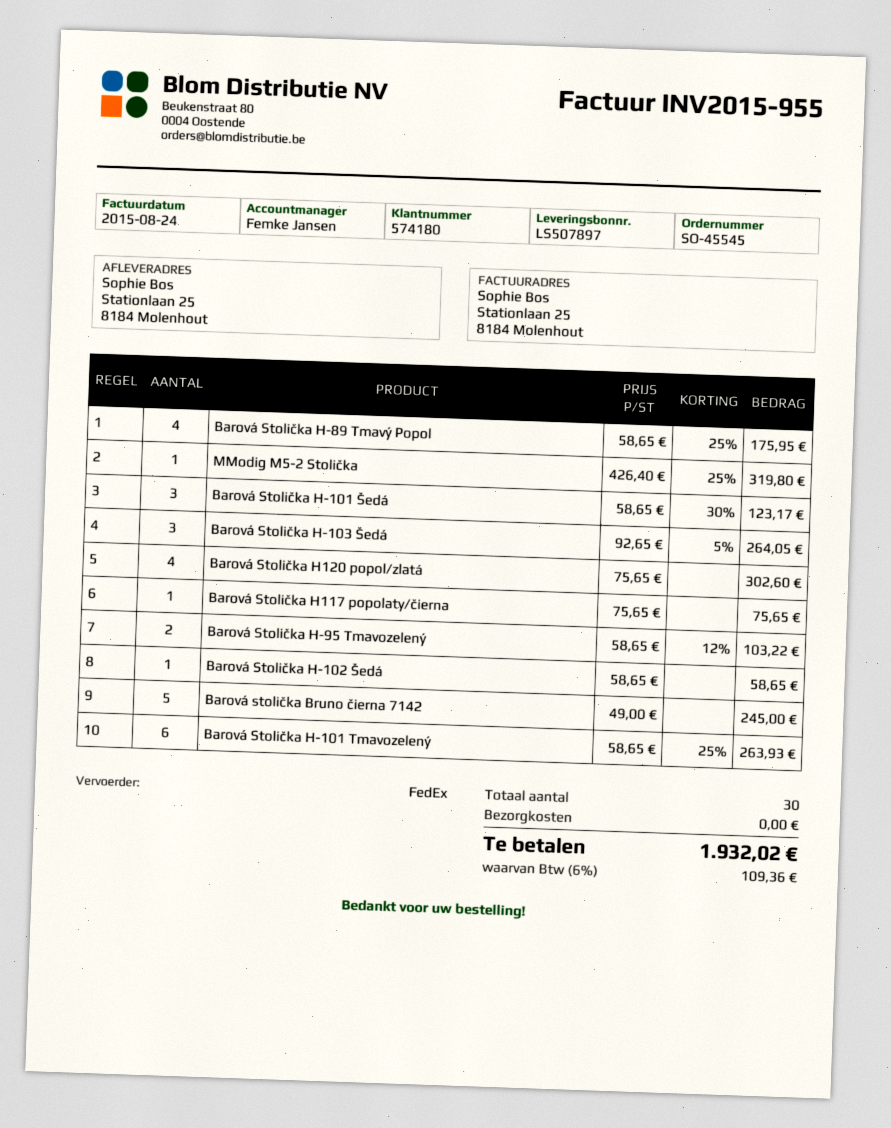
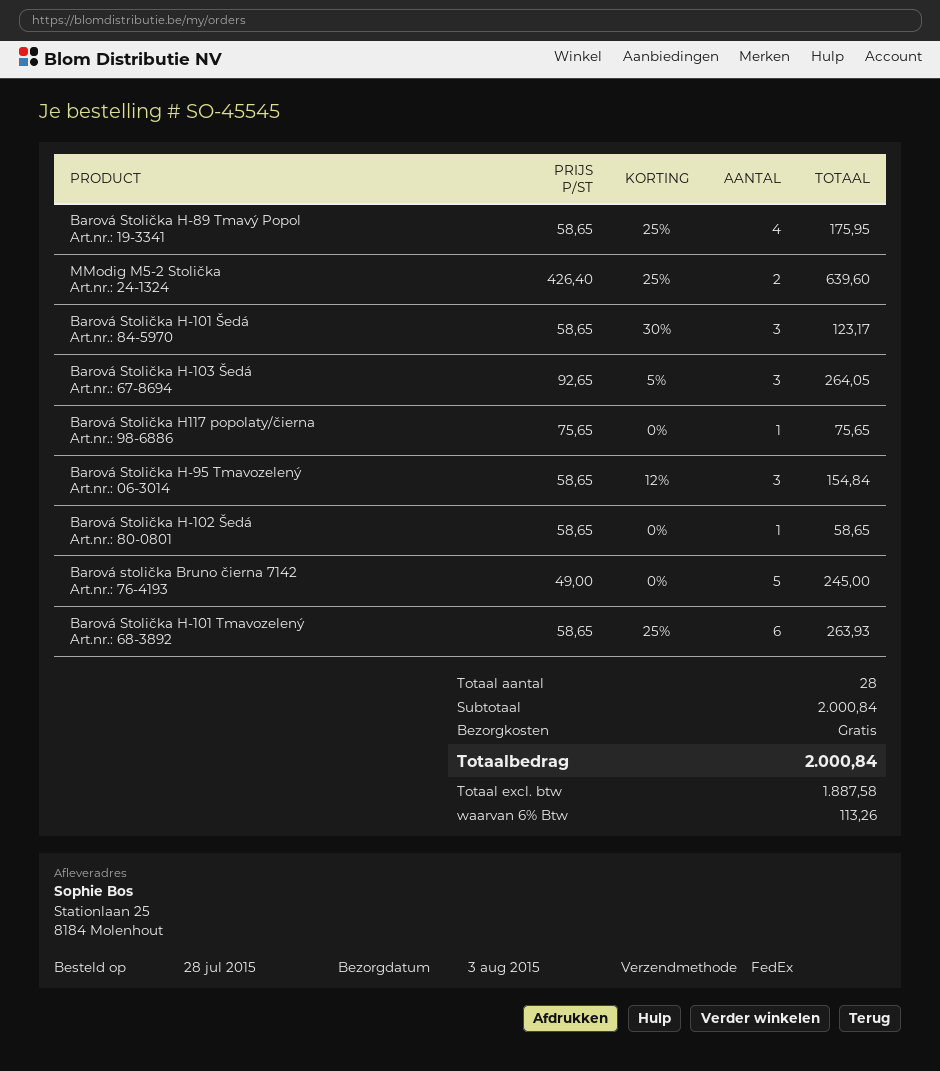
MModig M5-2 Stolička: 1 x 426.40 - 25% = 319.80 -> 2 x 426.40 - 25% = 639.60
Barová Stolička H120 popol/zlatá: 4 x 75.65 = 302.60 -> none
Barová Stolička H-95 Tmavozelený: 2 x 58.65 - 12% = 103.22 -> 3 x 58.65 - 12% = 154.84
total quantity: 30 -> 28
tax: 6% = 109.36 -> 6% = 113.26
total: 1932.02 -> 2000.84

